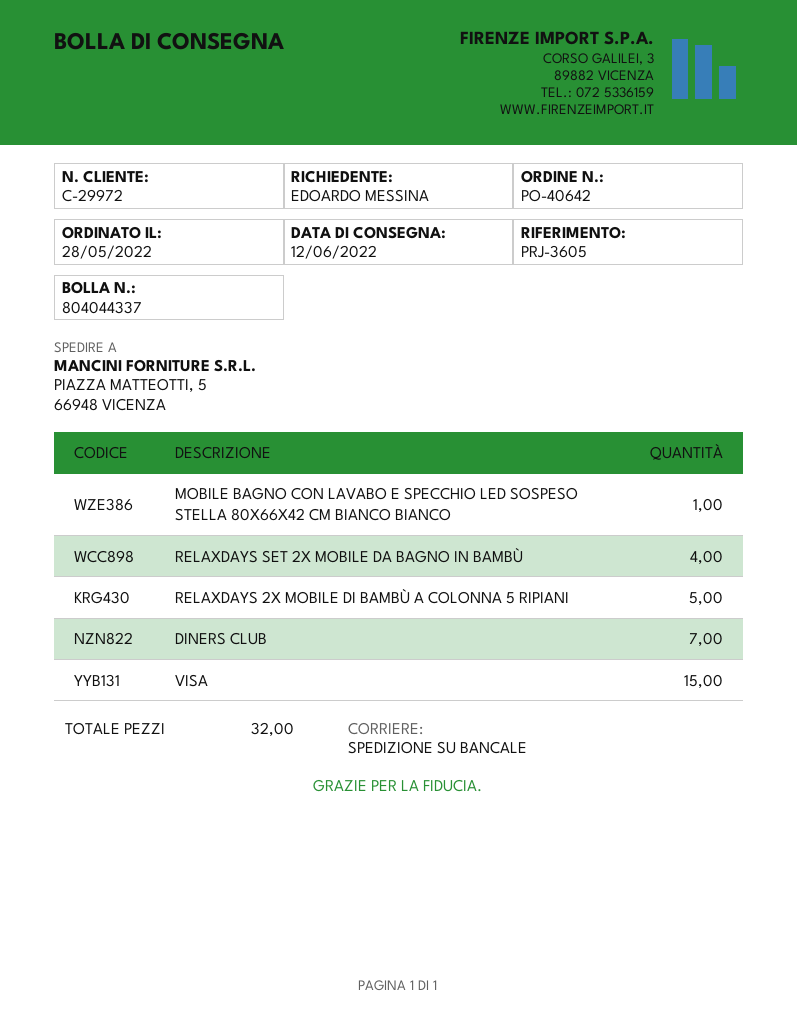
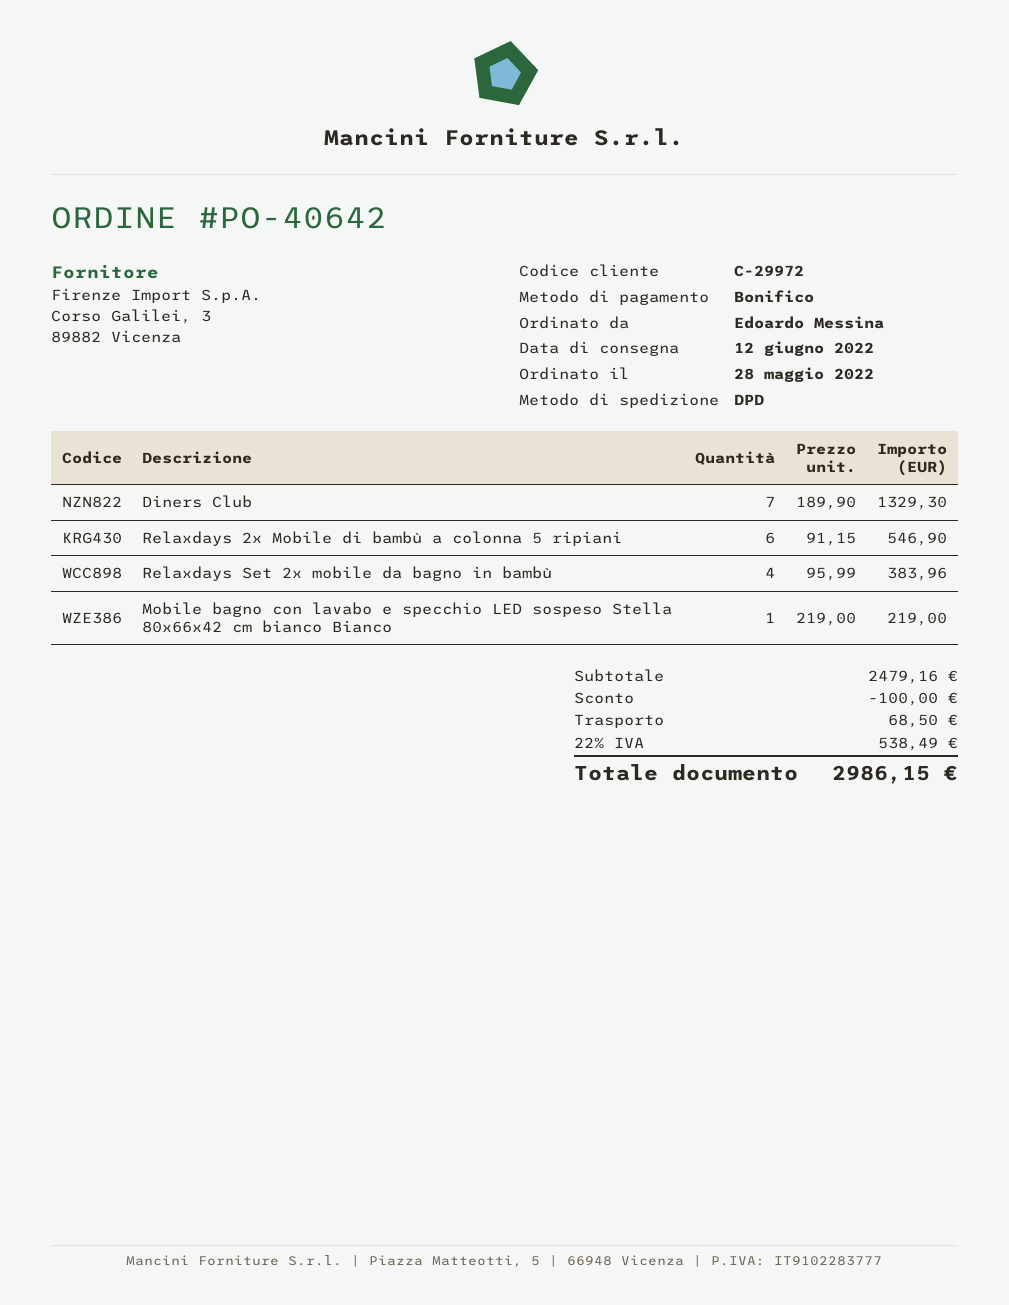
shipping method: pallet freight -> DPD
RELAXDAYS 2X MOBILE DI BAMBÙ A COLONNA 5 RIPIANI: 5 -> 6
VISA: 15 -> none

